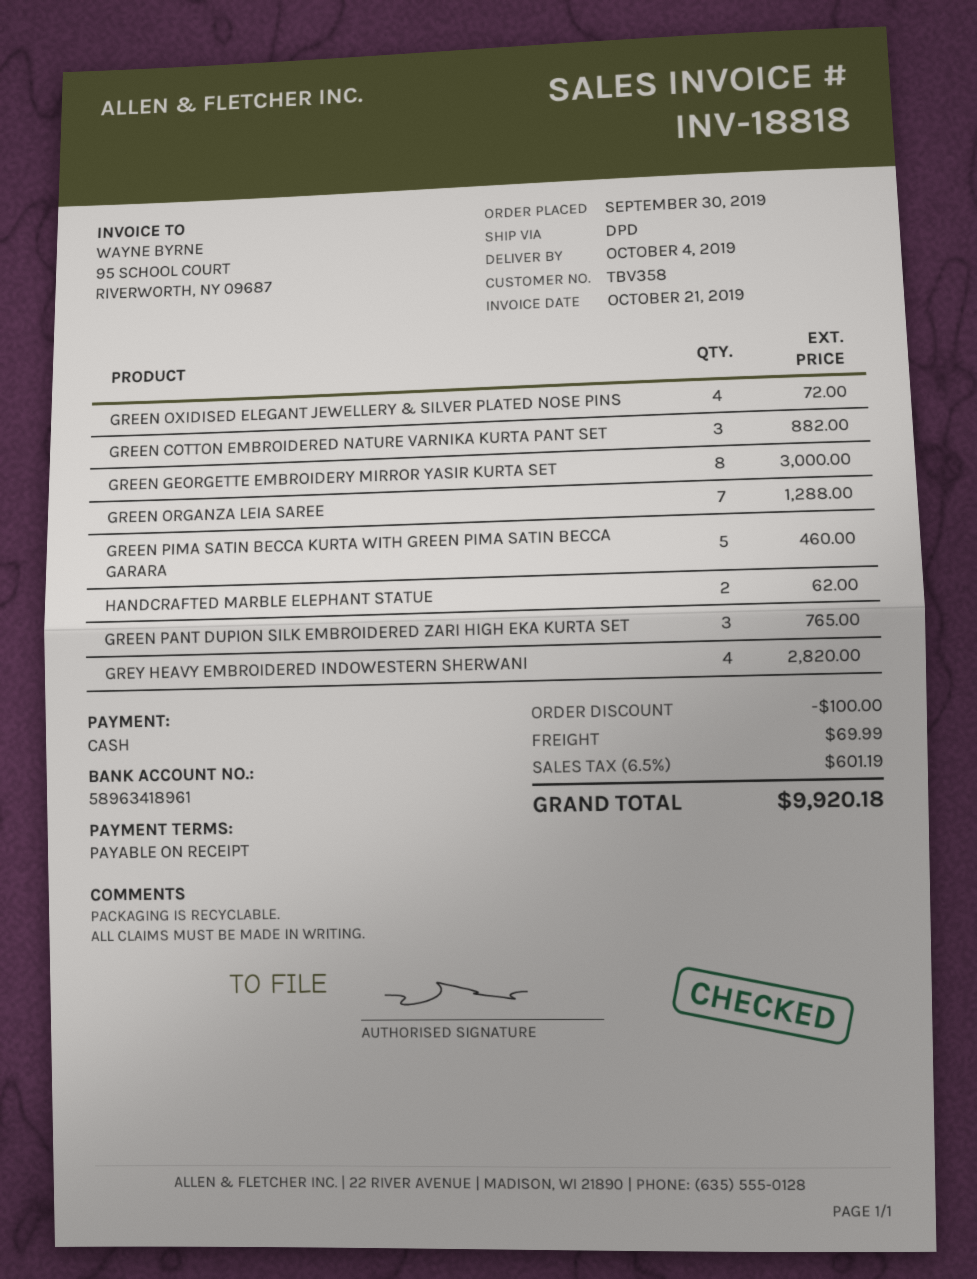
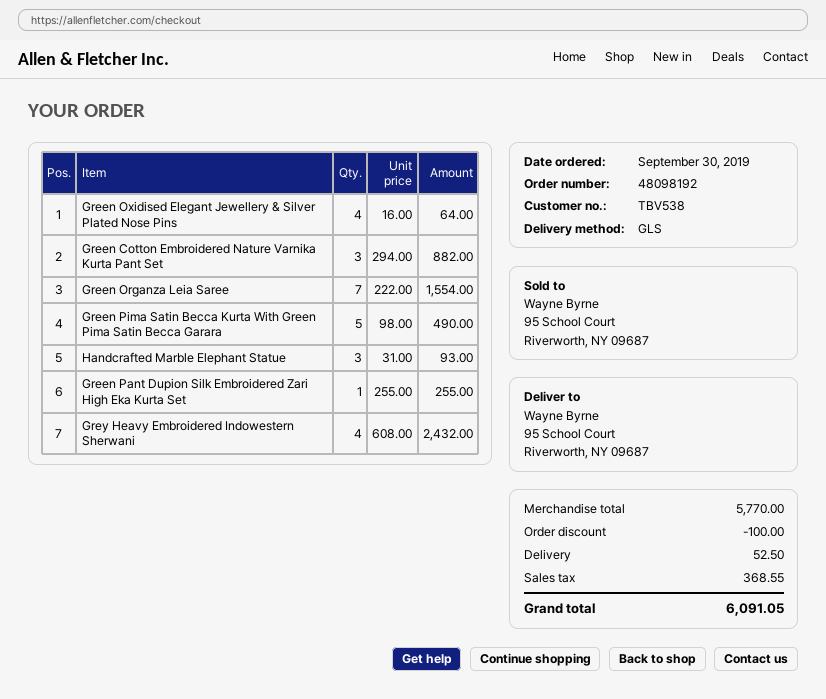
customer number: TBV358 -> TBV538
shipping method: DPD -> GLS
GREEN OXIDISED ELEGANT JEWELLERY & SILVER PLATED NOSE PINS: 4 for 72.00 -> 4 for 64.00
GREEN GEORGETTE EMBROIDERY MIRROR YASIR KURTA SET: 8 for 3000.00 -> none
GREEN ORGANZA LEIA SAREE: 7 for 1288.00 -> 7 for 1554.00
GREEN PIMA SATIN BECCA KURTA WITH GREEN PIMA SATIN BECCA GARARA: 5 for 460.00 -> 5 for 490.00
HANDCRAFTED MARBLE ELEPHANT STATUE: 2 for 62.00 -> 3 for 93.00
GREEN PANT DUPION SILK EMBROIDERED ZARI HIGH EKA KURTA SET: 3 for 765.00 -> 1 for 255.00
GREY HEAVY EMBROIDERED INDOWESTERN SHERWANI: 4 for 2820.00 -> 4 for 2432.00
shipping: 69.99 -> 52.50
tax: 601.19 -> 368.55
total: 9920.18 -> 6091.05

